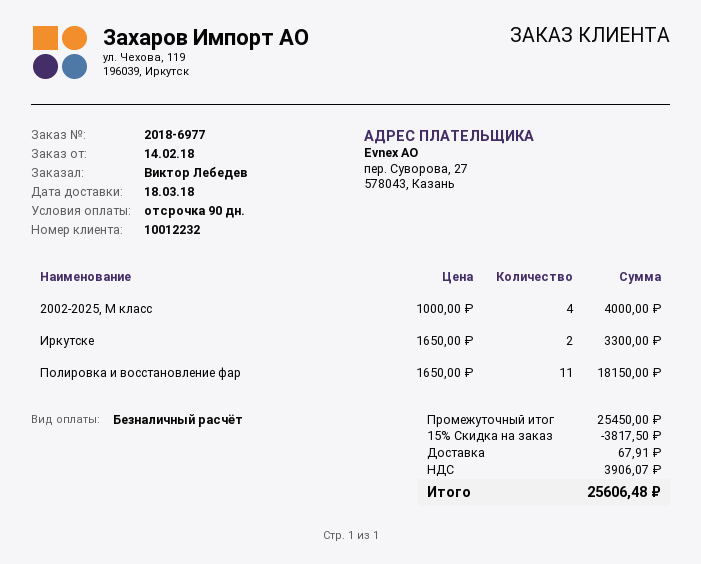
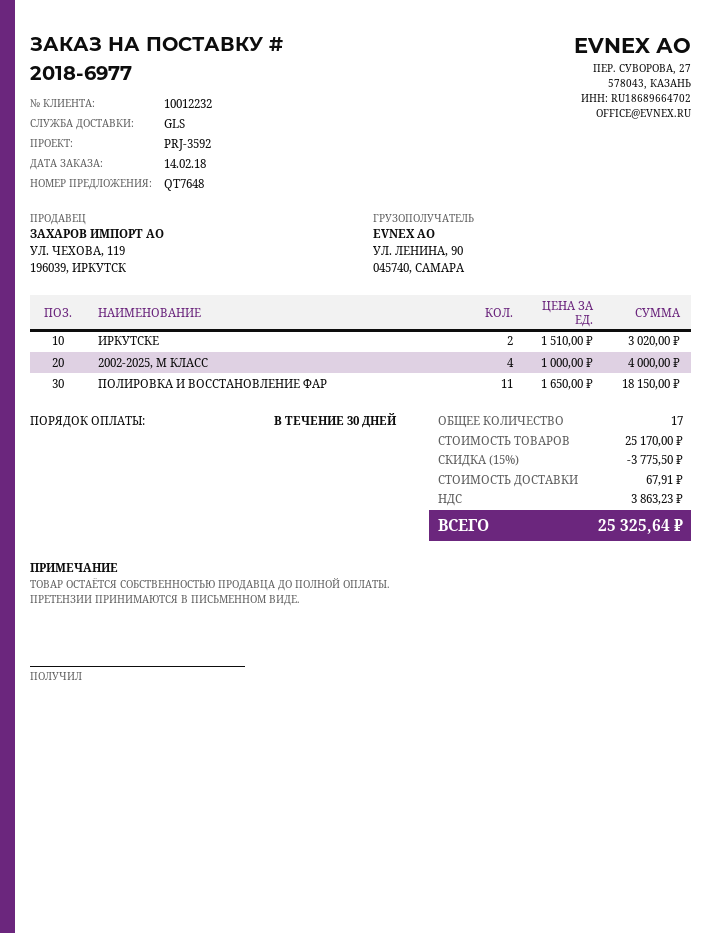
payment terms: 90 days -> 30 days
Иркутске: 2 x 1650.00 = 3300.00 -> 2 x 1510.00 = 3020.00
subtotal: 25450.00 -> 25170.00
discount: 15% = 3817.50 -> 15% = 3775.50
tax: 3906.07 -> 3863.23
total: 25606.48 -> 25325.64

